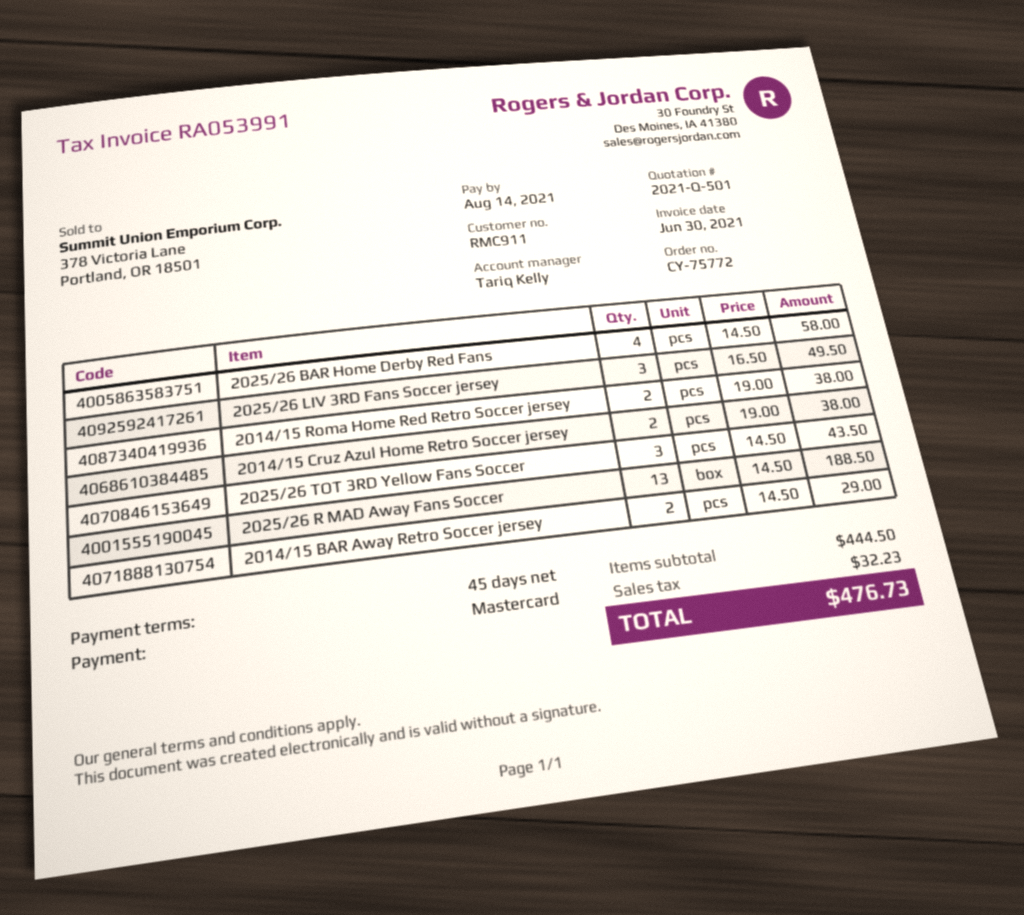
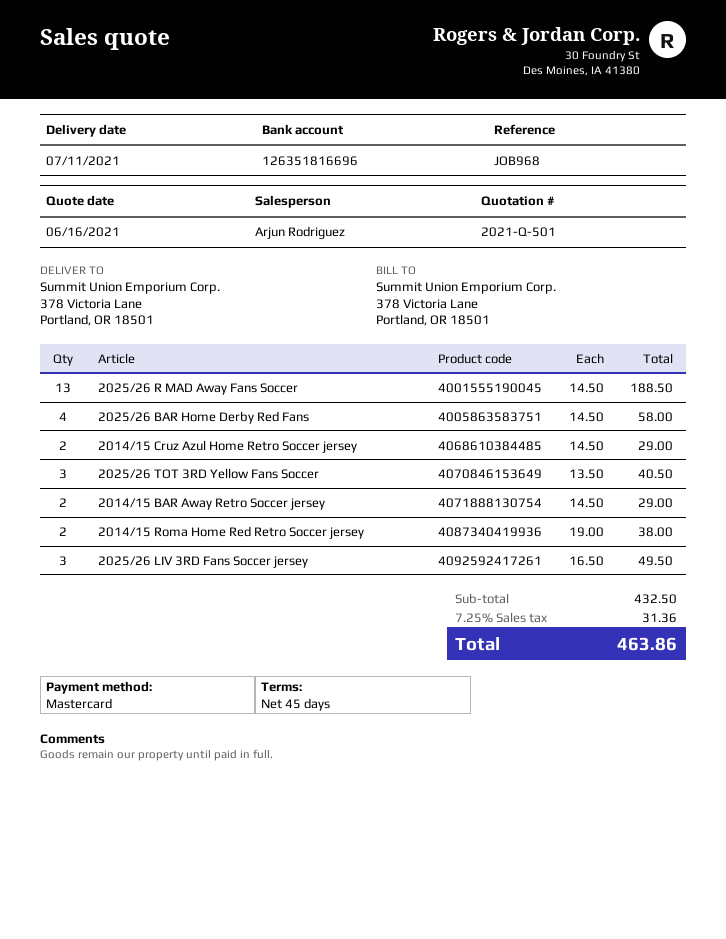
sales rep: Tariq Kelly -> Arjun Rodriguez
2014/15 Cruz Azul Home Retro Soccer jersey: 2 x 19.00 = 38.00 -> 2 x 14.50 = 29.00
2025/26 TOT 3RD Yellow Fans Soccer: 3 x 14.50 = 43.50 -> 3 x 13.50 = 40.50
subtotal: 444.50 -> 432.50
tax: 32.23 -> 31.36
total: 476.73 -> 463.86

